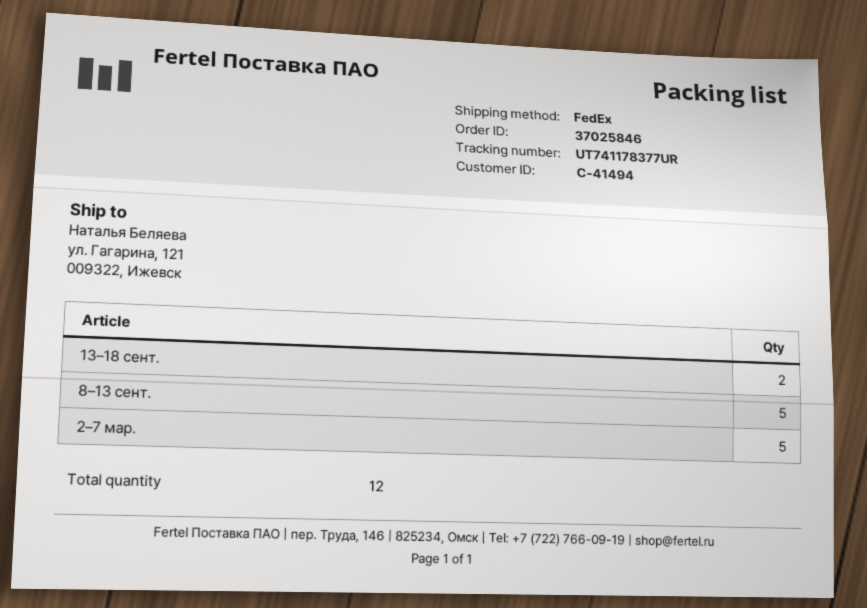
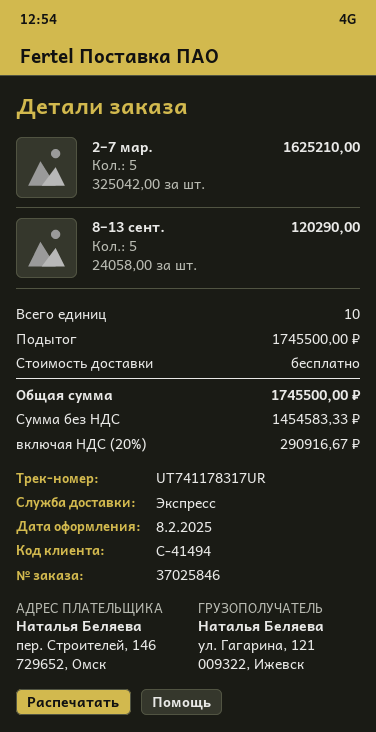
shipping method: FedEx -> express
tracking number: UT741178377UR -> UT741178317UR
13–18 сент.: 2 -> none
total quantity: 12 -> 10

